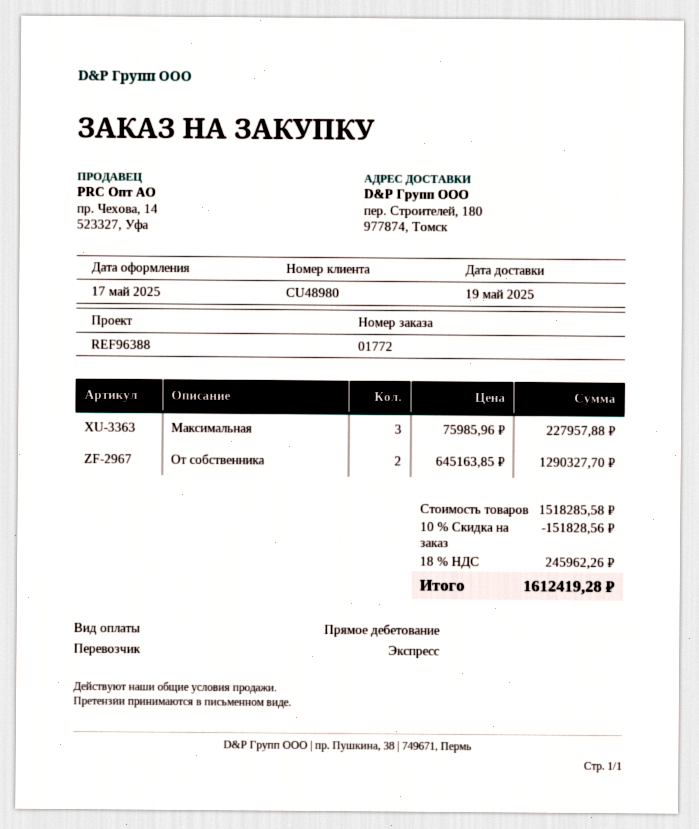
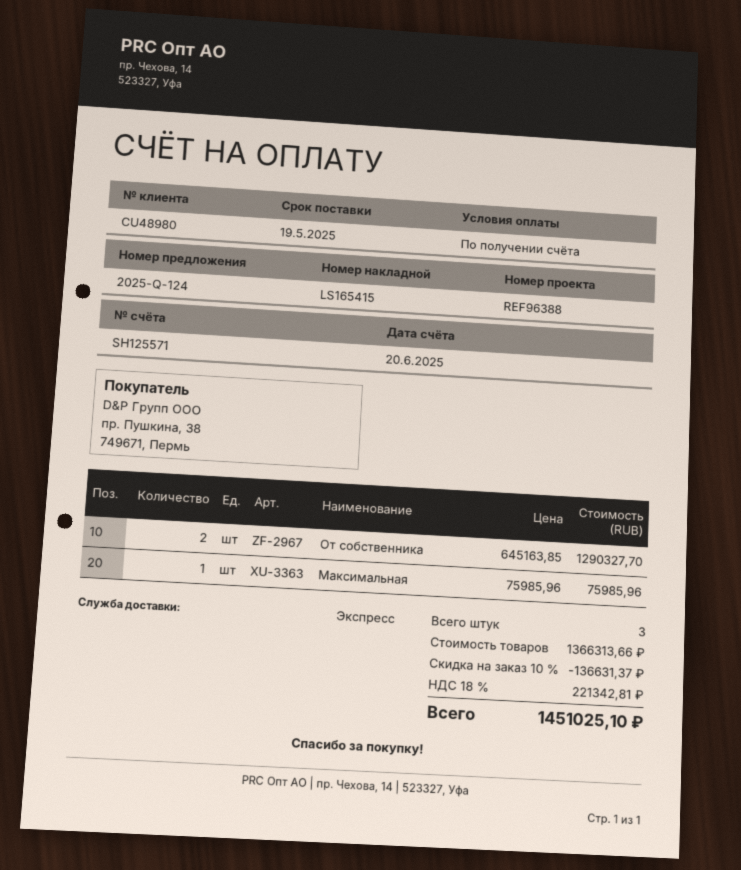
Максимальная: 3 x 75985.96 = 227957.88 -> 1 x 75985.96 = 75985.96
subtotal: 1518285.58 -> 1366313.66
discount: 10% = 151828.56 -> 10% = 136631.37
tax: 18% = 245962.26 -> 18% = 221342.81
total: 1612419.28 -> 1451025.10

